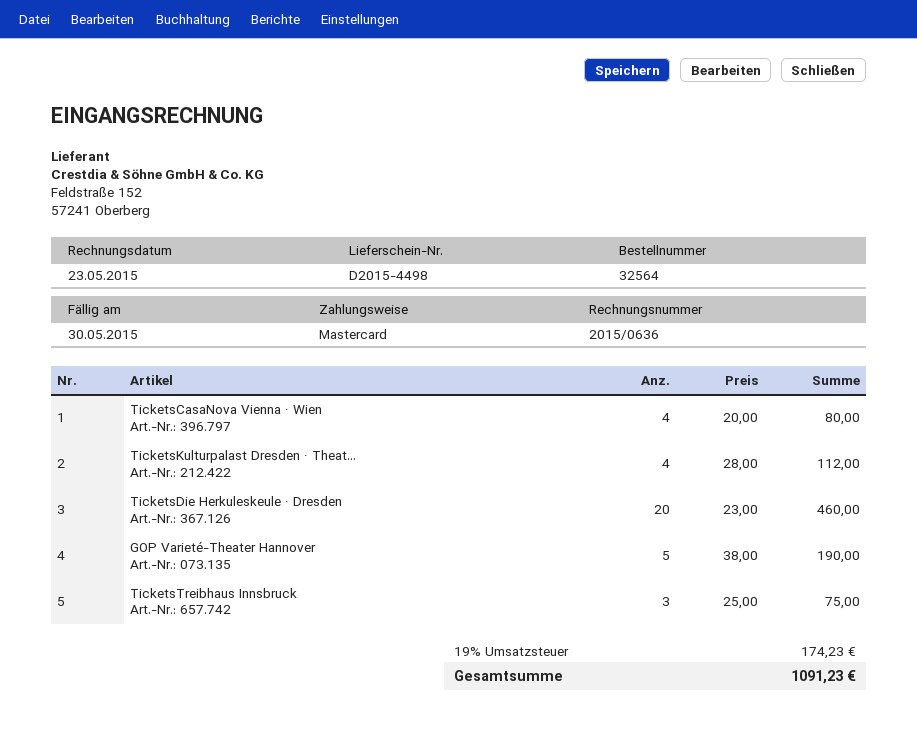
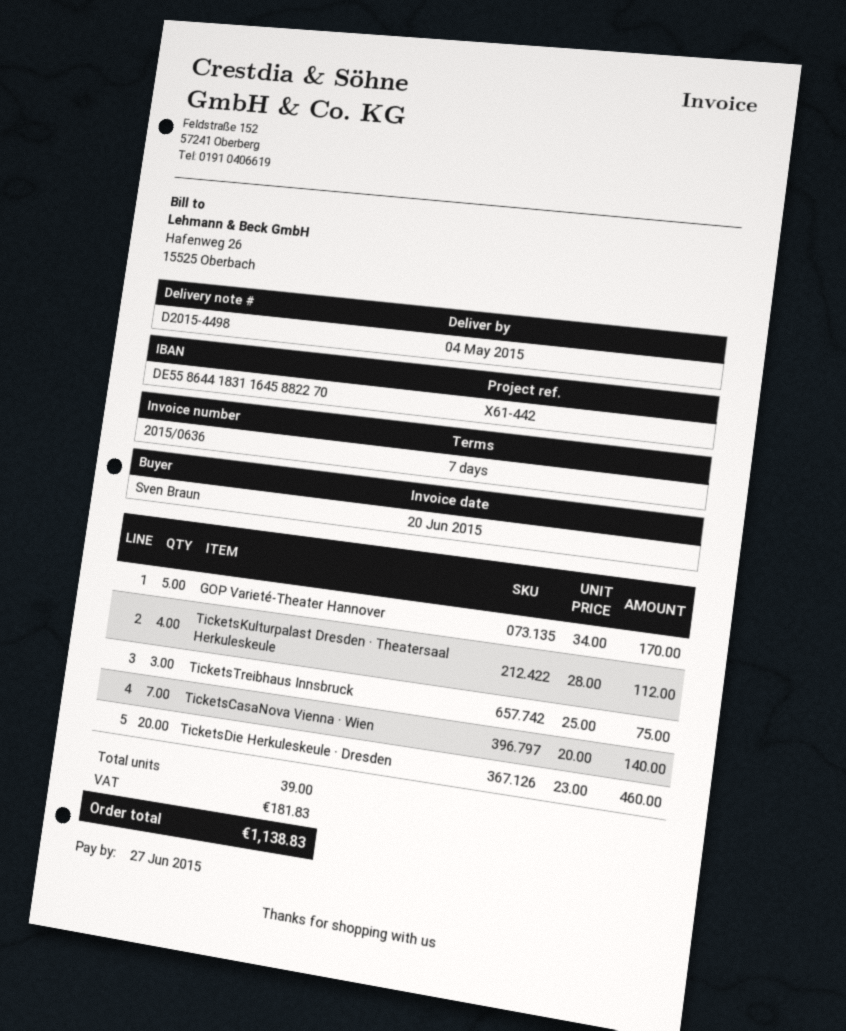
invoice date: 2015-05-23 -> 2015-06-20
due date: 2015-05-30 -> 2015-06-27
TicketsCasaNova Vienna · Wien: 4 x 20.00 = 80.00 -> 7 x 20.00 = 140.00
GOP Varieté-Theater Hannover: 5 x 38.00 = 190.00 -> 5 x 34.00 = 170.00
tax: 174.23 -> 181.83
total: 1091.23 -> 1138.83

